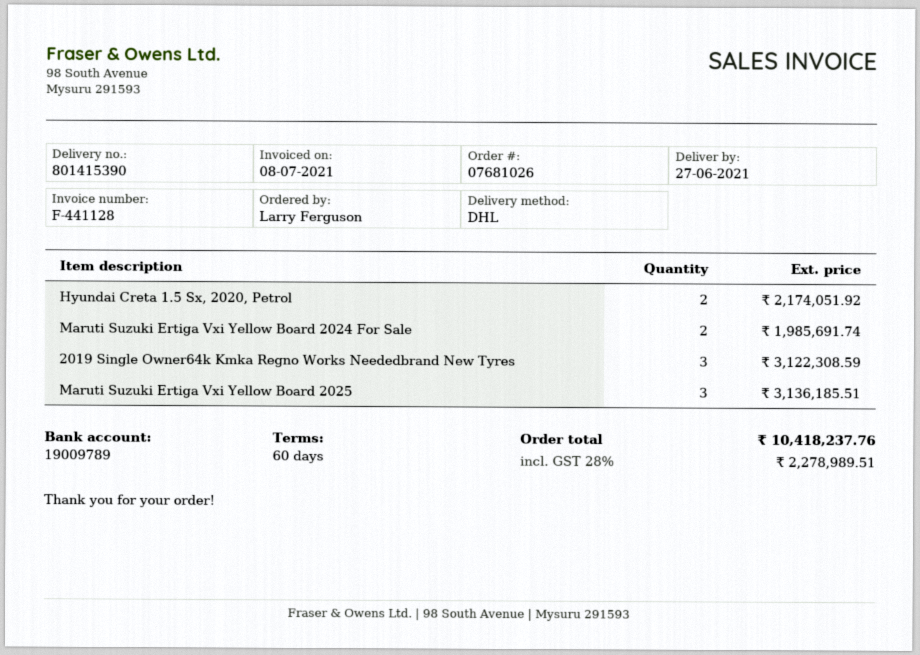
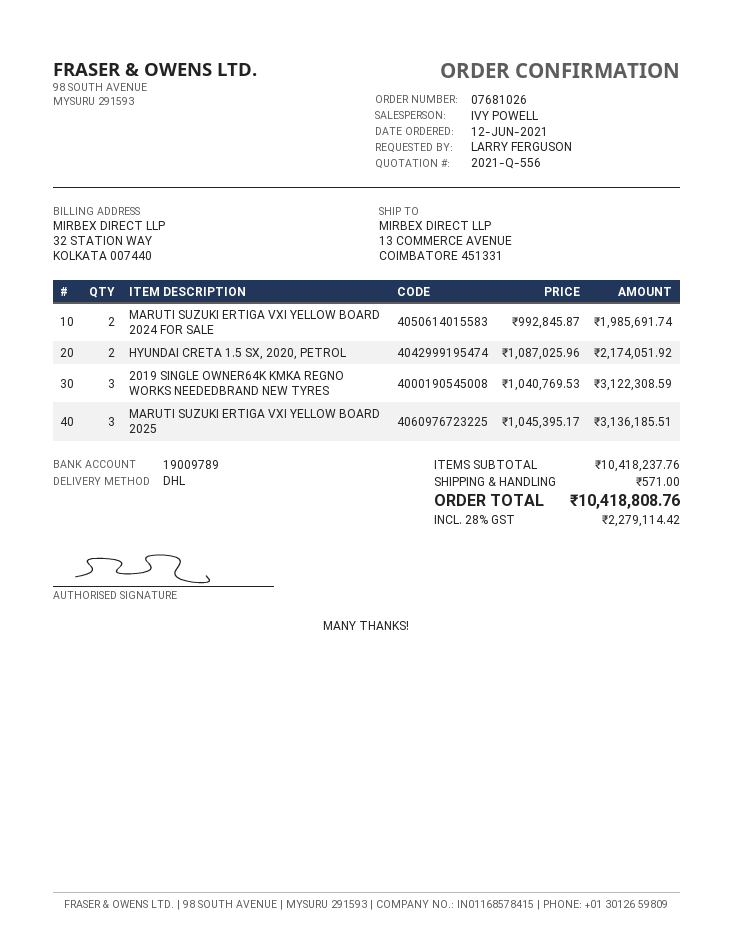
shipping: none -> 571.00
tax: 28% = 2278989.51 -> 28% = 2279114.42
total: 10418237.76 -> 10418808.76

